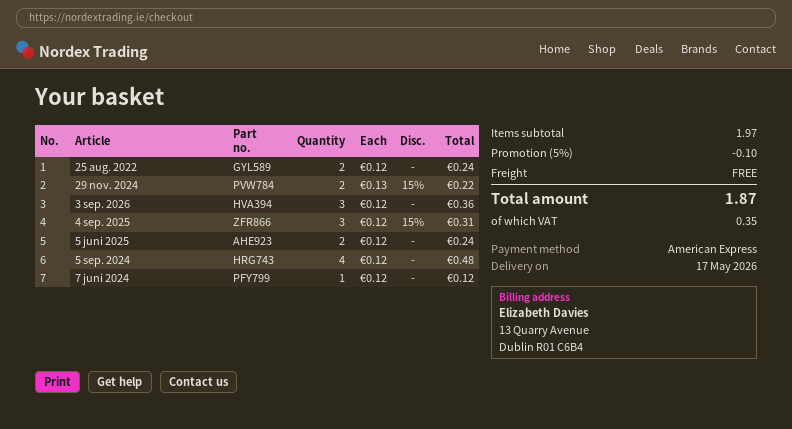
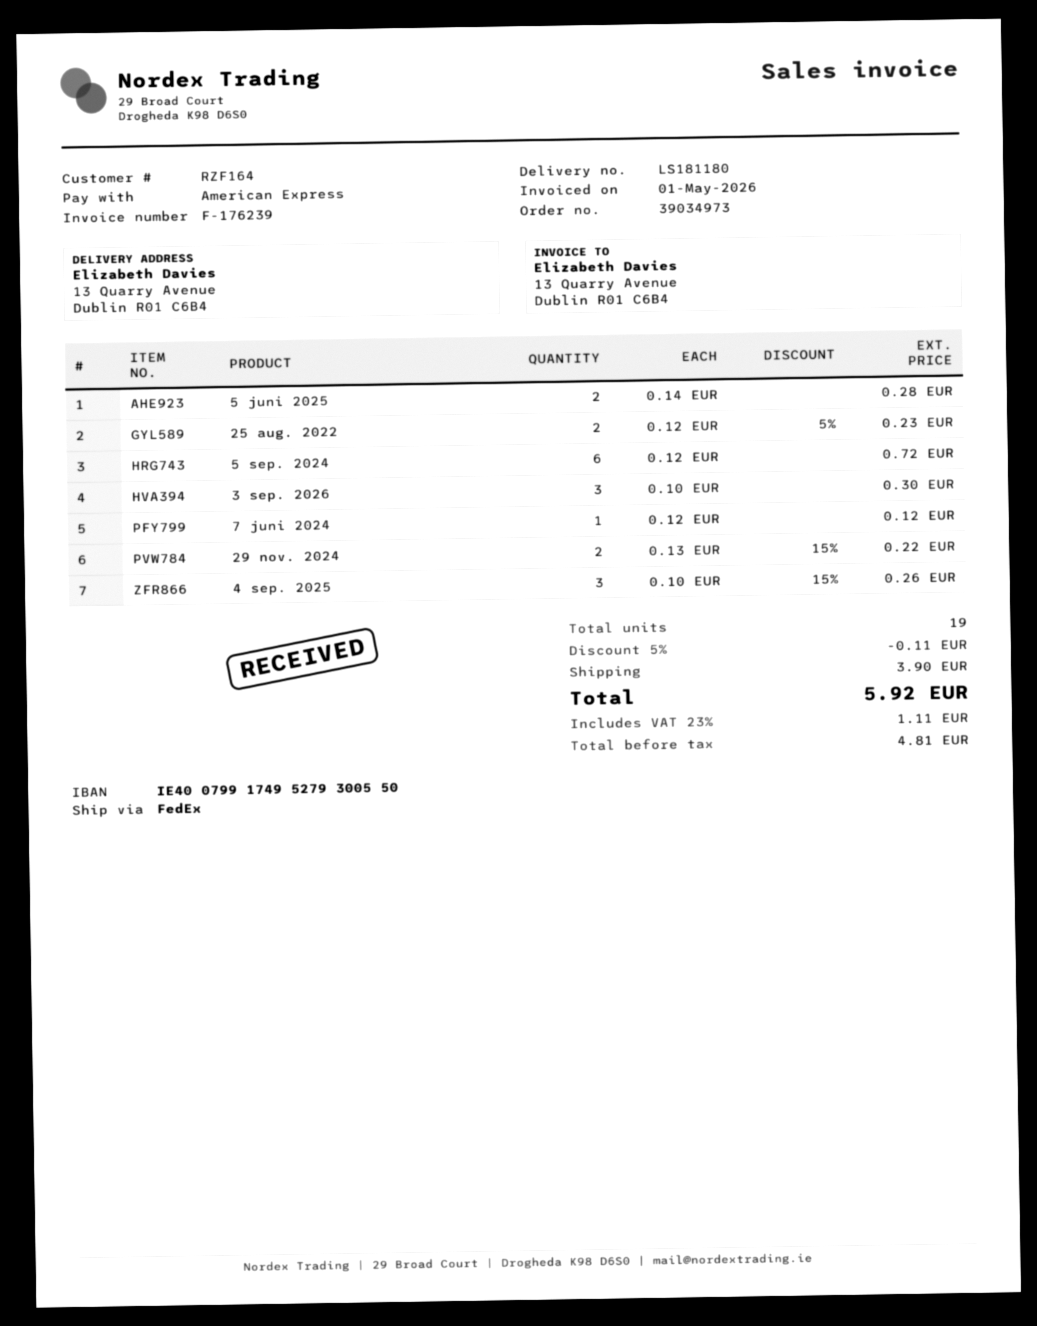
25 aug. 2022: 2 x 0.12 = 0.24 -> 2 x 0.12 - 5% = 0.23
3 sep. 2026: 3 x 0.12 = 0.36 -> 3 x 0.10 = 0.30
4 sep. 2025: 3 x 0.12 - 15% = 0.31 -> 3 x 0.10 - 15% = 0.26
5 juni 2025: 2 x 0.12 = 0.24 -> 2 x 0.14 = 0.28
5 sep. 2024: 4 x 0.12 = 0.48 -> 6 x 0.12 = 0.72
discount: 5% = 0.10 -> 5% = 0.11
shipping: 0.00 -> 3.90
tax: 0.35 -> 1.11
total: 1.87 -> 5.92

